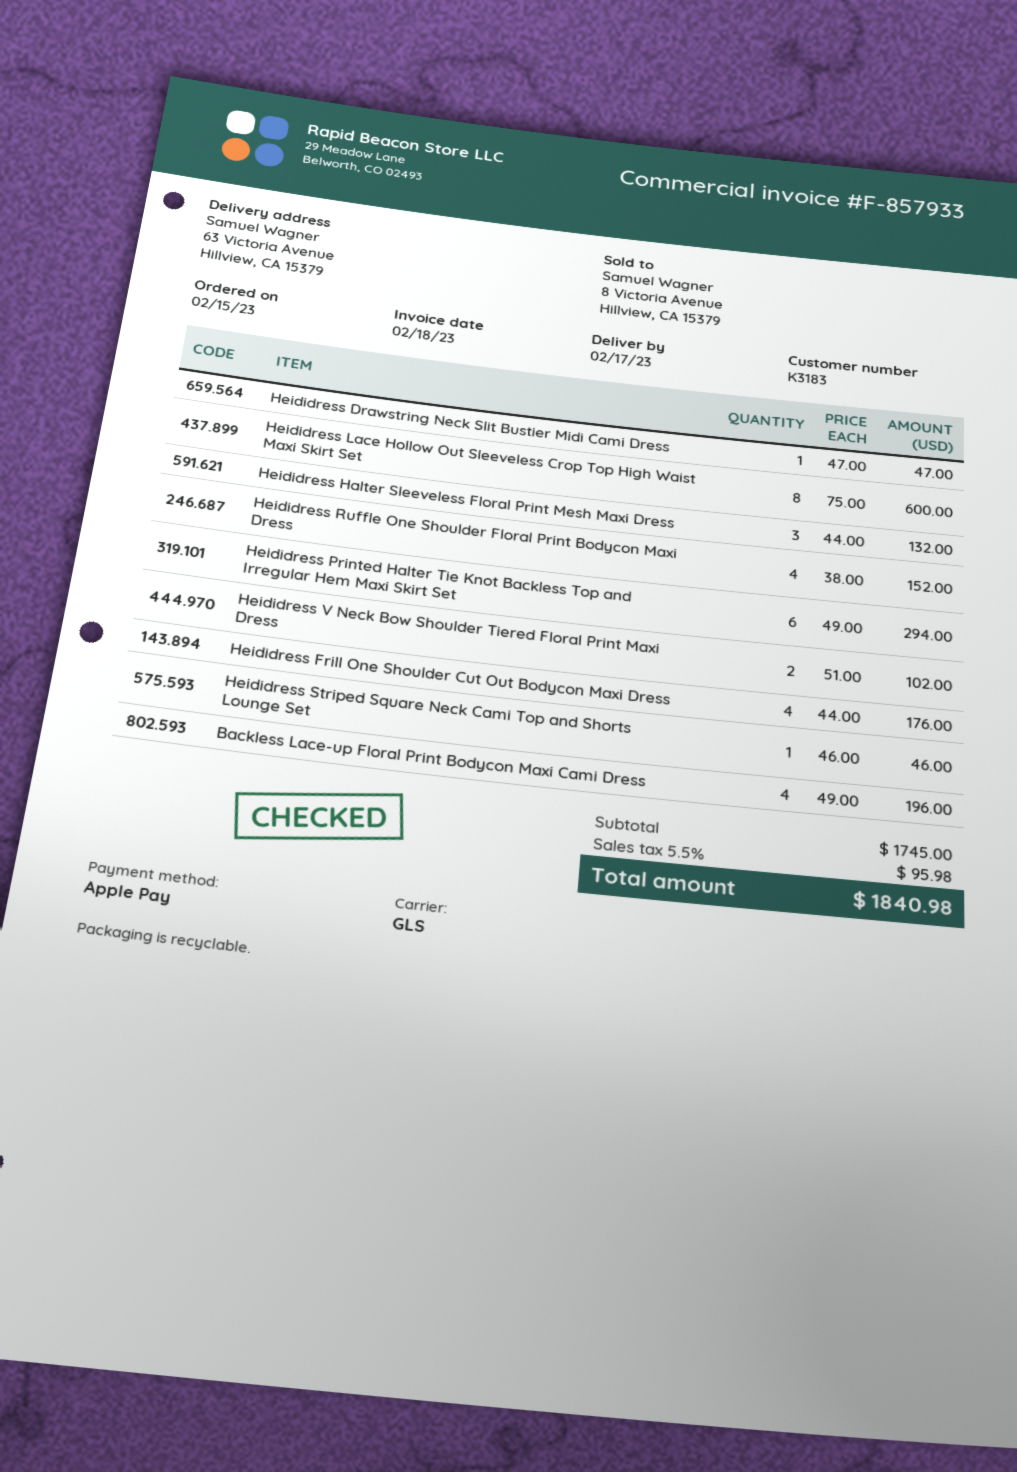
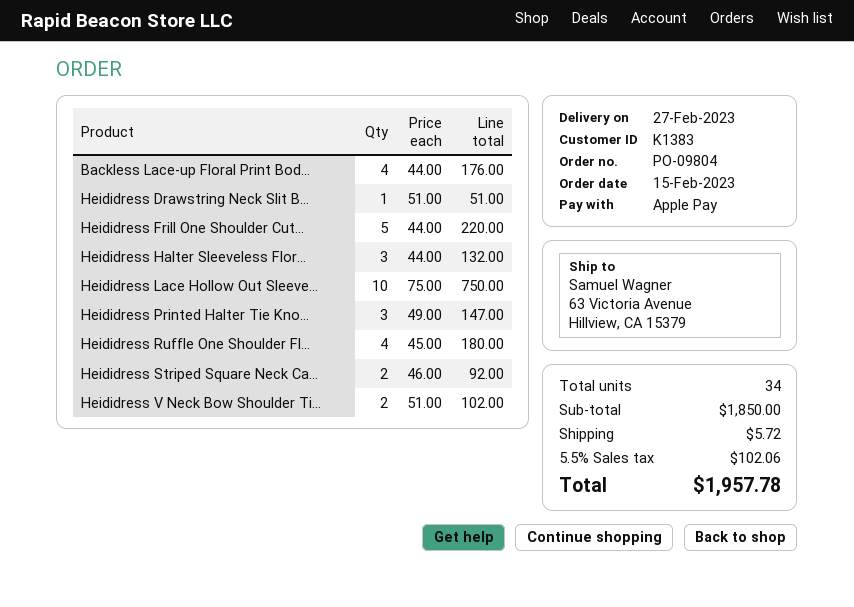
delivery date: 2023-02-17 -> 2023-02-27
customer number: K3183 -> K1383
Heididress Drawstring Neck Slit Bustier Midi Cami Dress: 1 x 47.00 = 47.00 -> 1 x 51.00 = 51.00
Heididress Lace Hollow Out Sleeveless Crop Top High Waist Maxi Skirt Set: 8 x 75.00 = 600.00 -> 10 x 75.00 = 750.00
Heididress Ruffle One Shoulder Floral Print Bodycon Maxi Dress: 4 x 38.00 = 152.00 -> 4 x 45.00 = 180.00
Heididress Printed Halter Tie Knot Backless Top and Irregular Hem Maxi Skirt Set: 6 x 49.00 = 294.00 -> 3 x 49.00 = 147.00
Heididress Frill One Shoulder Cut Out Bodycon Maxi Dress: 4 x 44.00 = 176.00 -> 5 x 44.00 = 220.00
Heididress Striped Square Neck Cami Top and Shorts Lounge Set: 1 x 46.00 = 46.00 -> 2 x 46.00 = 92.00
Backless Lace-up Floral Print Bodycon Maxi Cami Dress: 4 x 49.00 = 196.00 -> 4 x 44.00 = 176.00
subtotal: 1745.00 -> 1850.00
shipping: none -> 5.72
tax: 5.5% = 95.98 -> 5.5% = 102.06
total: 1840.98 -> 1957.78

